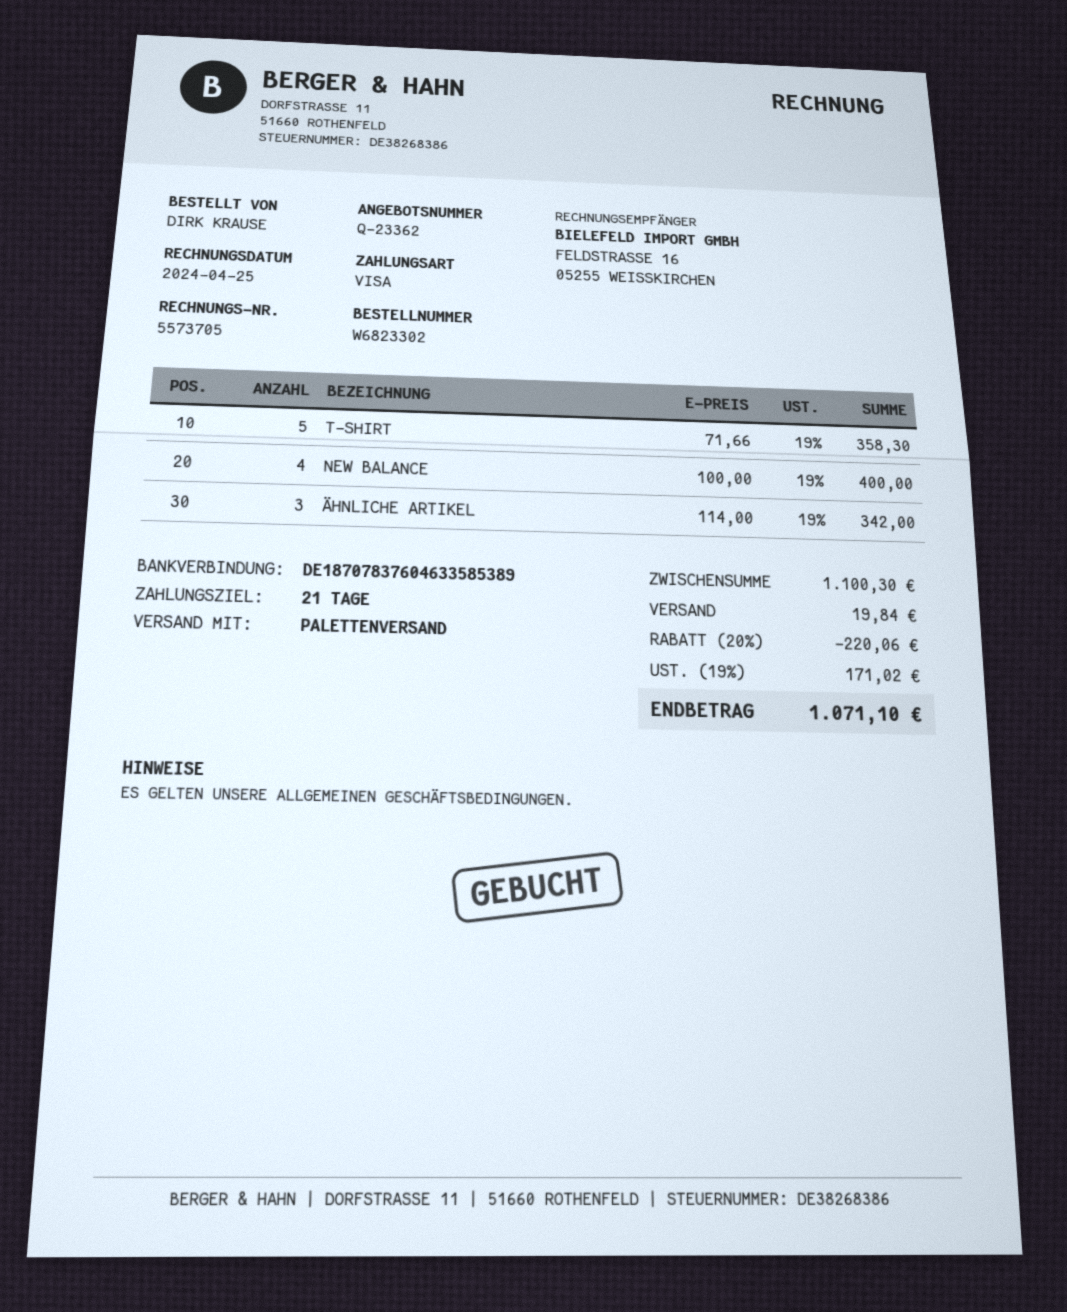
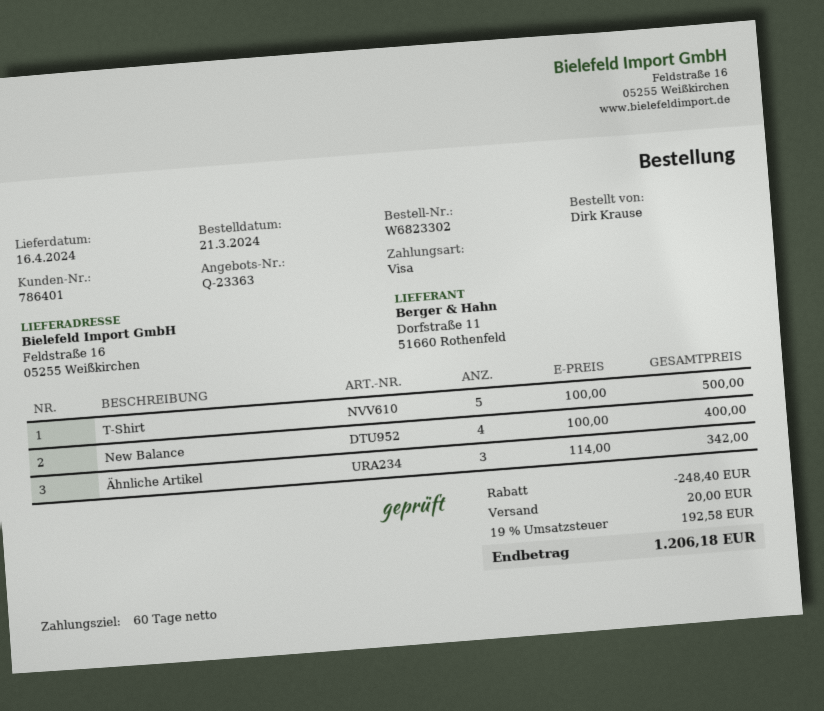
quote number: Q-23362 -> Q-23363
payment terms: 21 days -> 60 days
T-SHIRT: 5 x 71.66 = 358.30 -> 5 x 100.00 = 500.00
discount: 220.06 -> 248.40
shipping: 19.84 -> 20.00
tax: 19% = 171.02 -> 19% = 192.58
total: 1071.10 -> 1206.18

